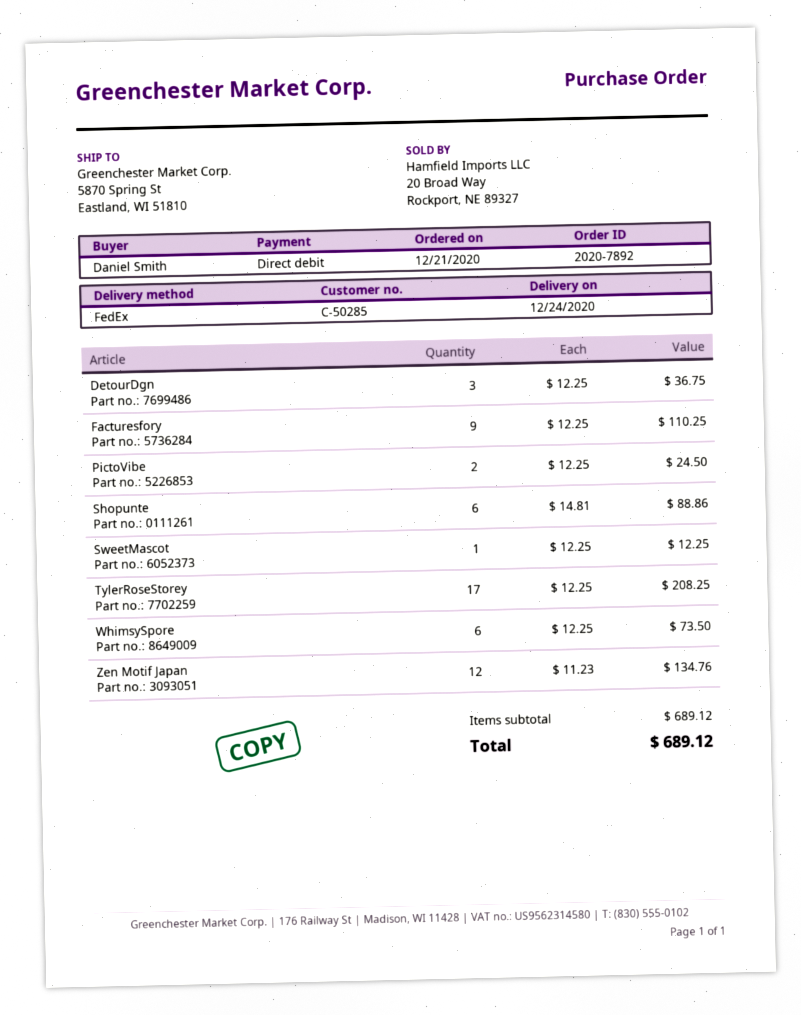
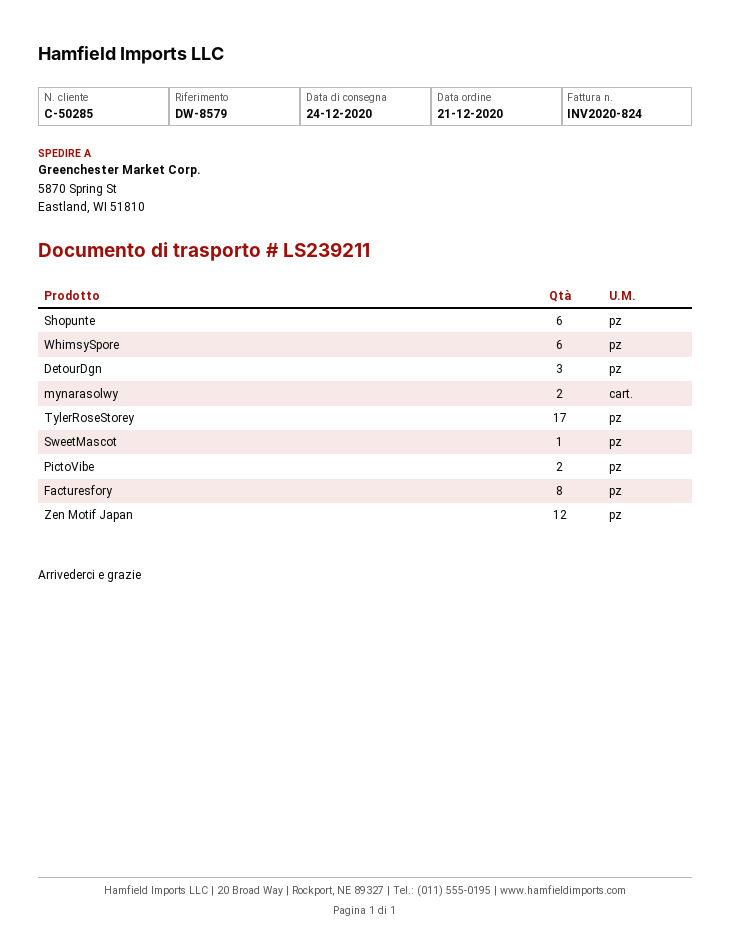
Facturesfory: 9 -> 8
mynarasolwy: none -> 2

